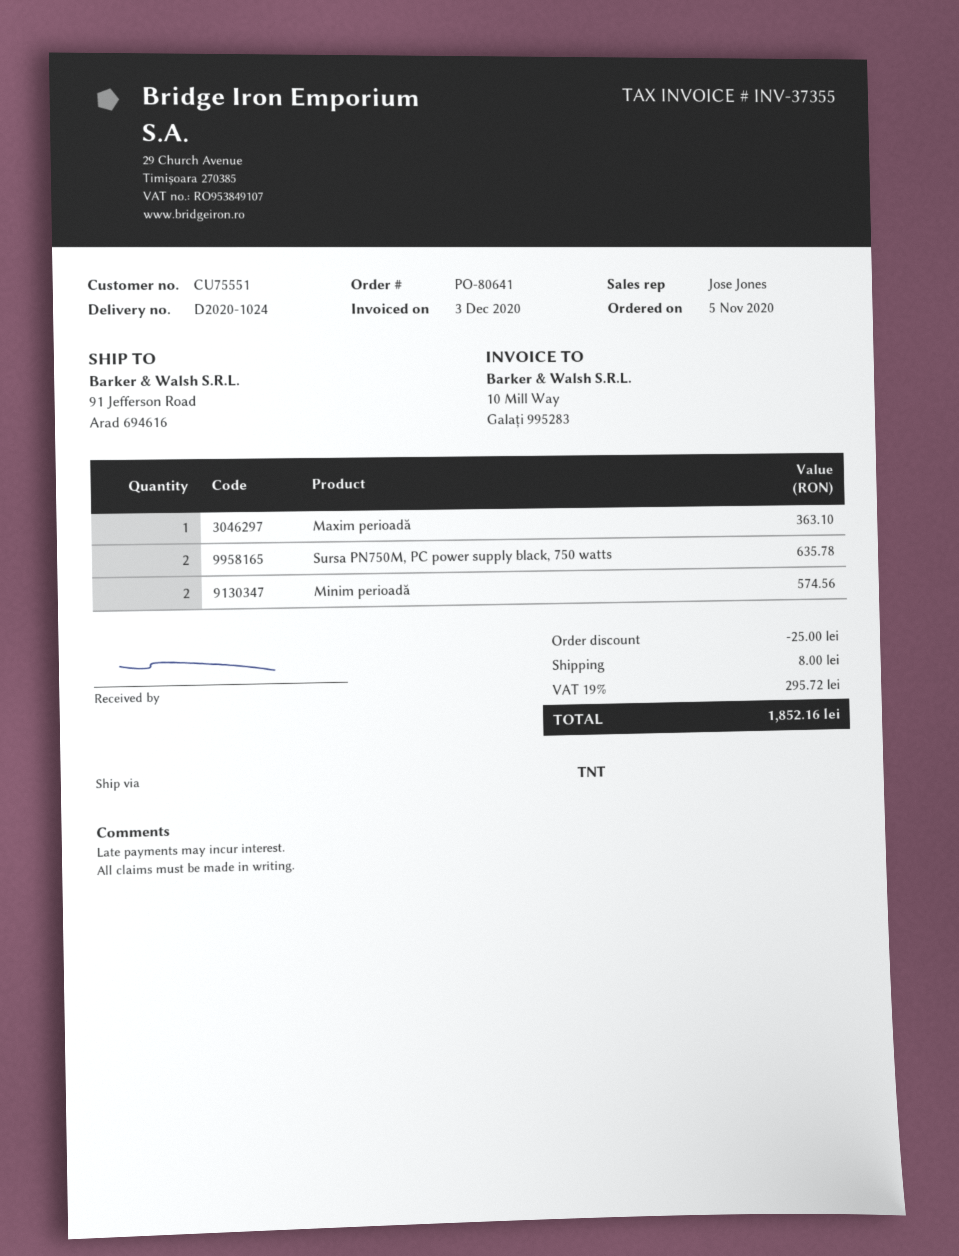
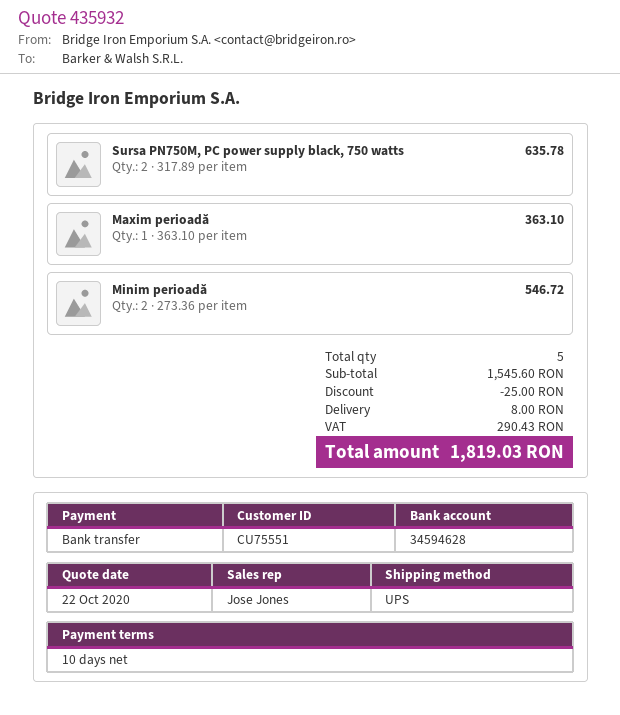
shipping method: TNT -> UPS
Minim perioadă: 2 for 574.56 -> 2 for 546.72
tax: 295.72 -> 290.43
total: 1852.16 -> 1819.03

